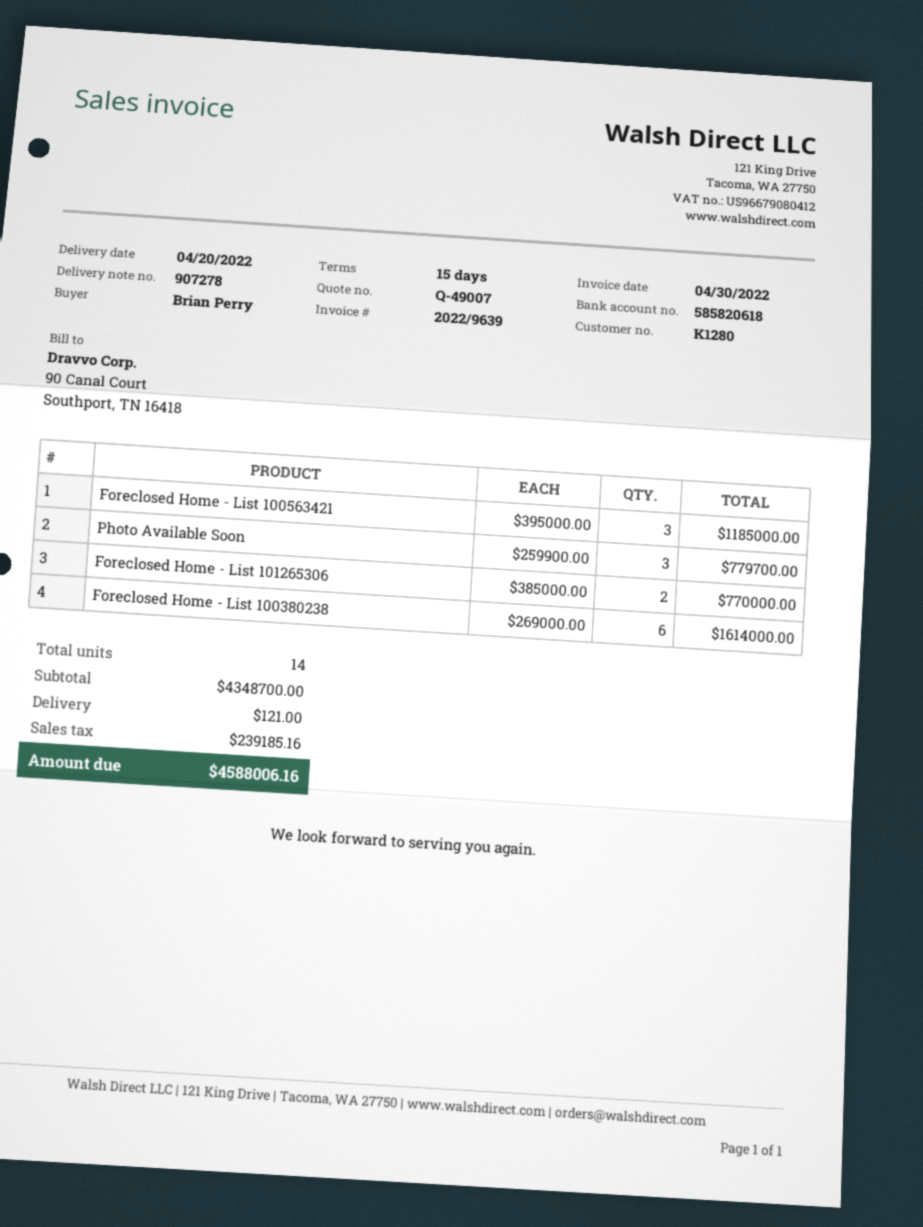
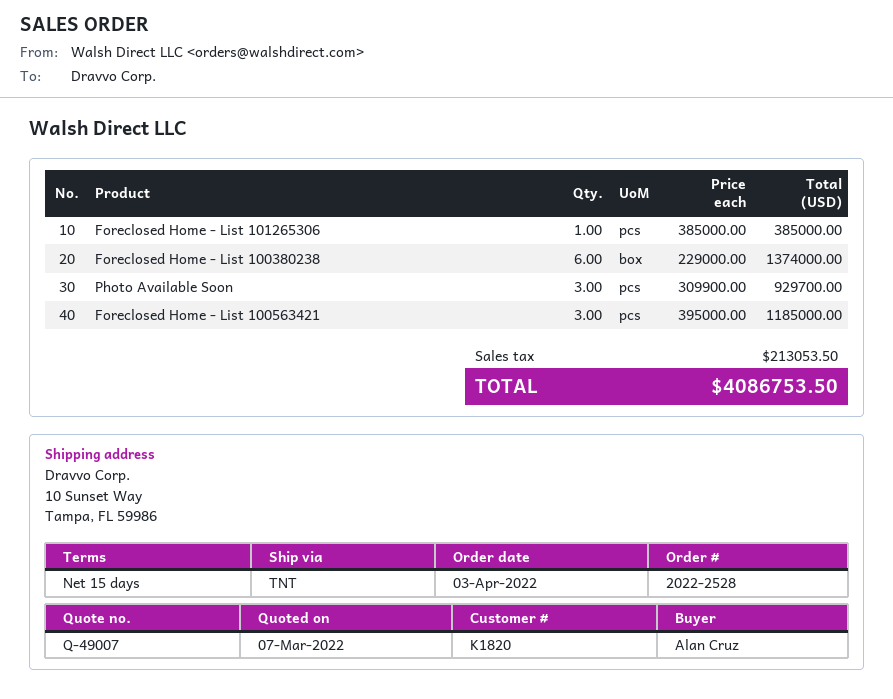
customer number: K1280 -> K1820
ordered by: Brian Perry -> Alan Cruz
Photo Available Soon: 3 x 259900.00 = 779700.00 -> 3 x 309900.00 = 929700.00
Foreclosed Home - List 101265306: 2 x 385000.00 = 770000.00 -> 1 x 385000.00 = 385000.00
Foreclosed Home - List 100380238: 6 x 269000.00 = 1614000.00 -> 6 x 229000.00 = 1374000.00
shipping: 121.00 -> none
tax: 239185.16 -> 213053.50
total: 4588006.16 -> 4086753.50

